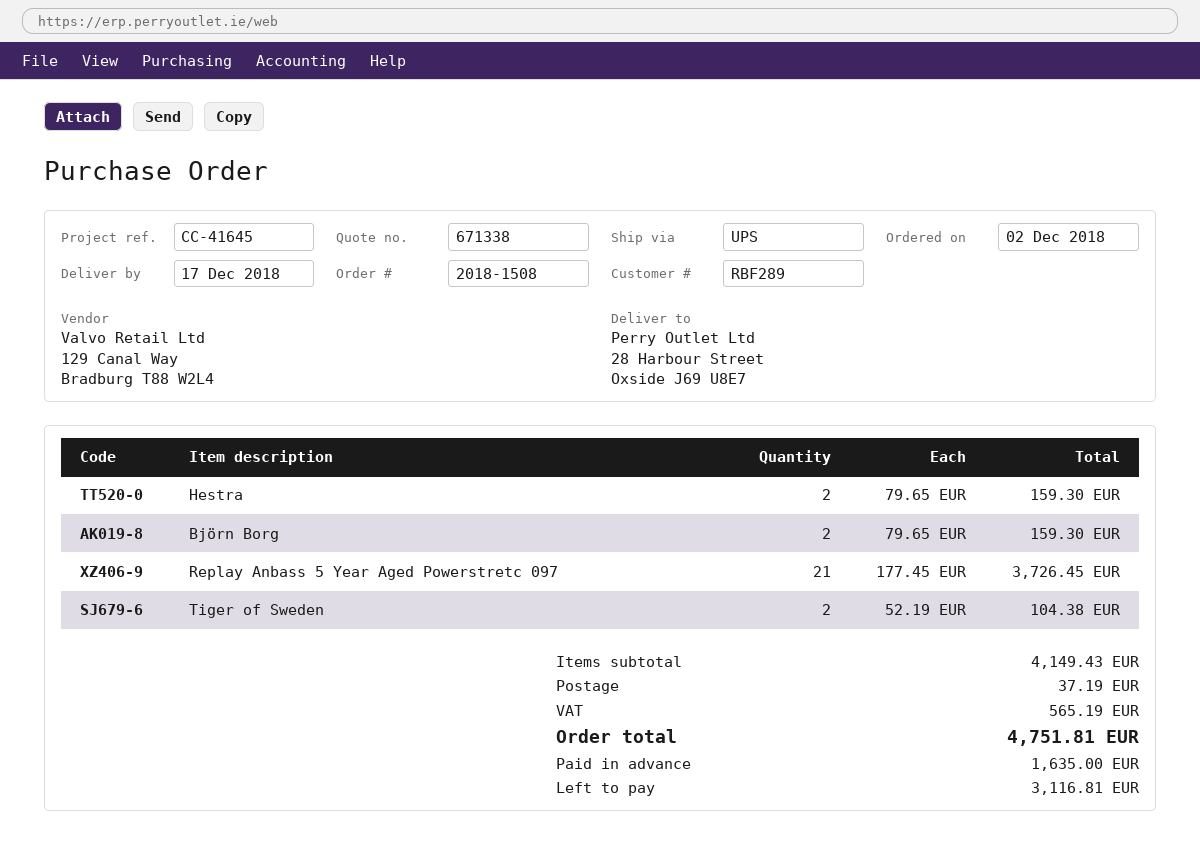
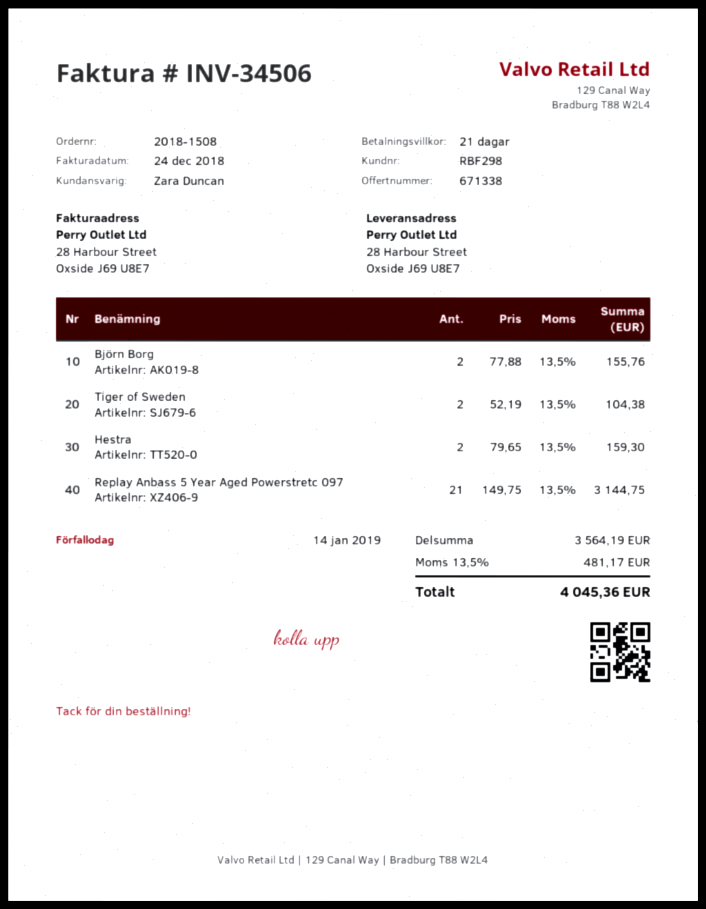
customer number: RBF289 -> RBF298
Björn Borg: 2 x 79.65 = 159.30 -> 2 x 77.88 = 155.76
Replay Anbass 5 Year Aged Powerstretc 097: 21 x 177.45 = 3726.45 -> 21 x 149.75 = 3144.75
subtotal: 4149.43 -> 3564.19
shipping: 37.19 -> none
tax: 565.19 -> 481.17
total: 4751.81 -> 4045.36

